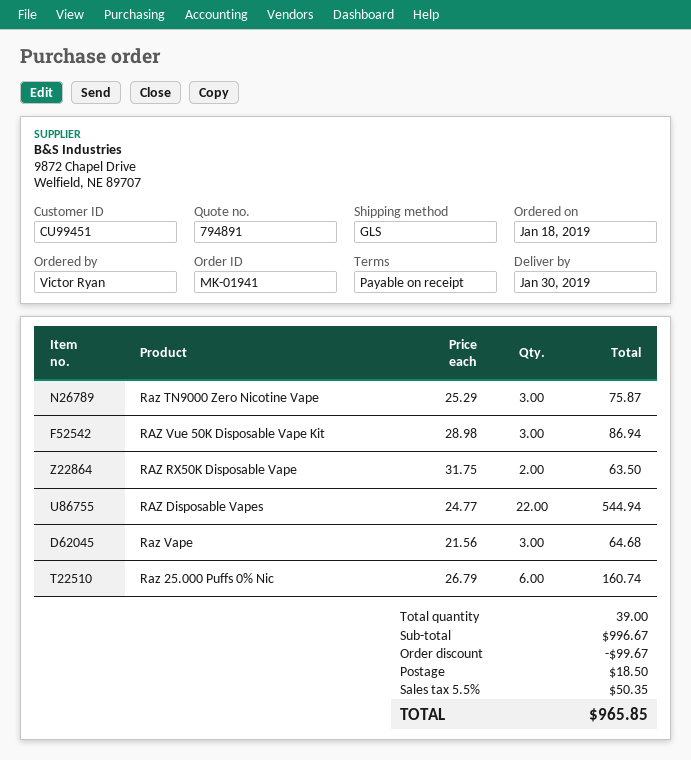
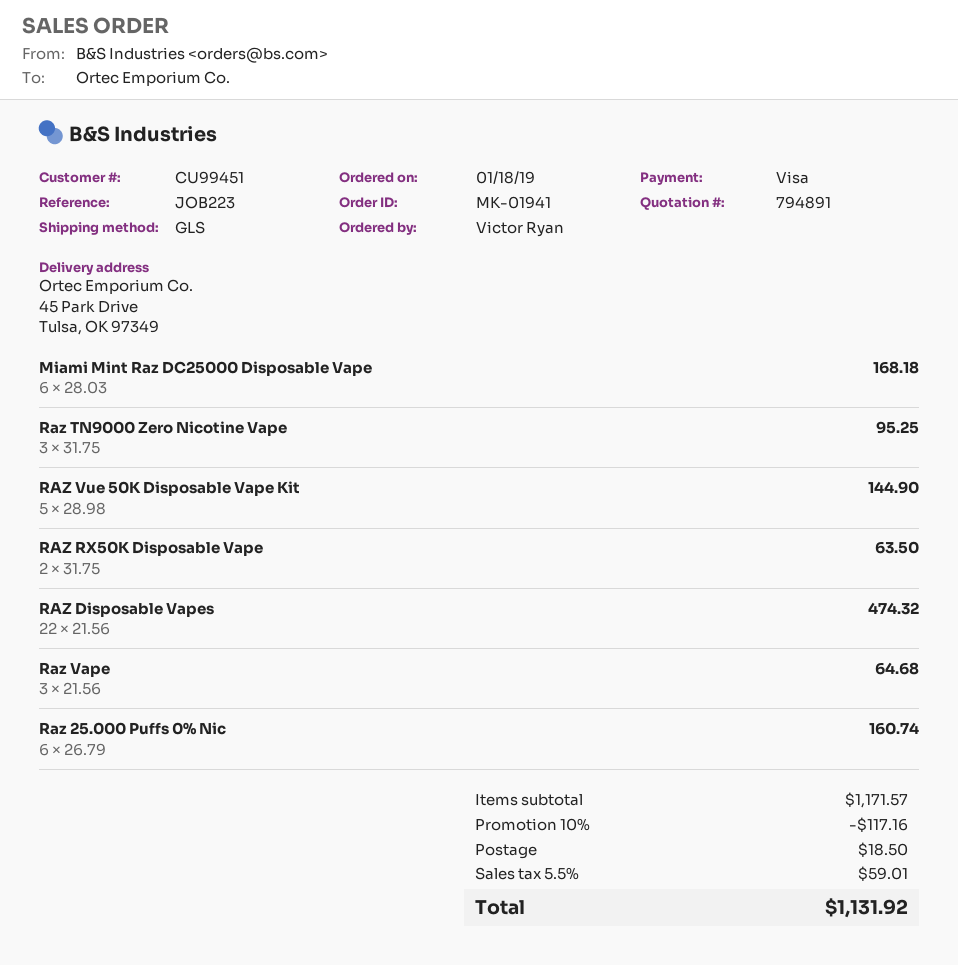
Raz TN9000 Zero Nicotine Vape: 3 x 25.29 = 75.87 -> 3 x 31.75 = 95.25
RAZ Vue 50K Disposable Vape Kit: 3 x 28.98 = 86.94 -> 5 x 28.98 = 144.90
RAZ Disposable Vapes: 22 x 24.77 = 544.94 -> 22 x 21.56 = 474.32
Miami Mint Raz DC25000 Disposable Vape: none -> 6 x 28.03 = 168.18
subtotal: 996.67 -> 1171.57
discount: 99.67 -> 117.16
tax: 5.5% = 50.35 -> 5.5% = 59.01
total: 965.85 -> 1131.92

